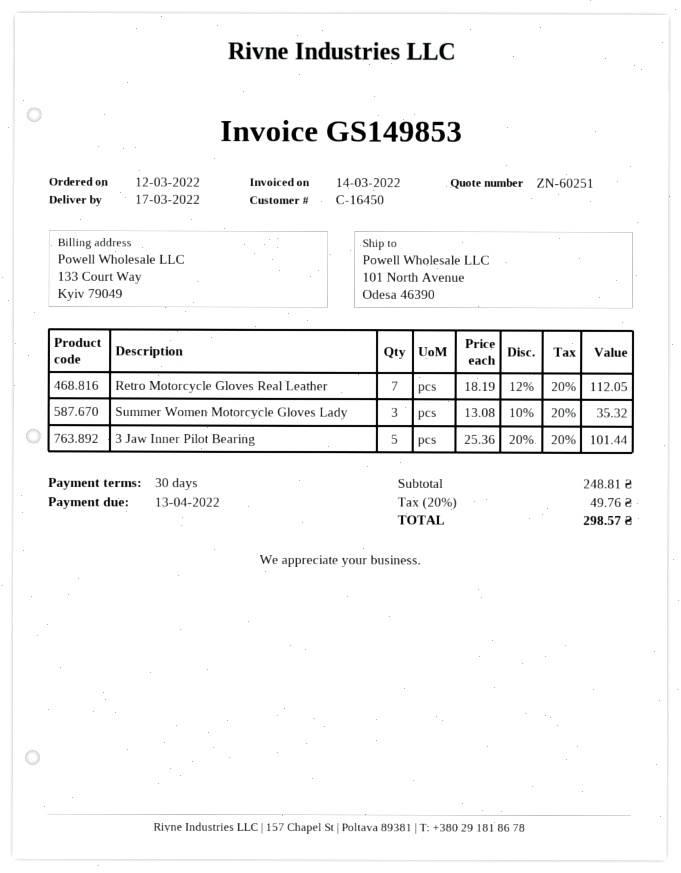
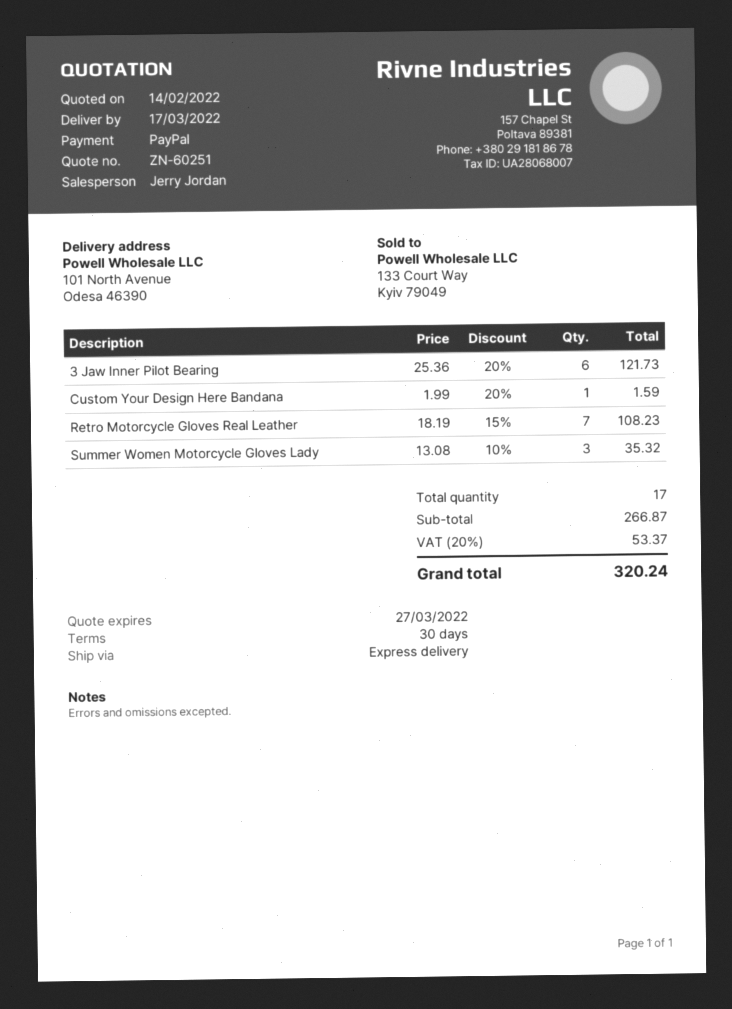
Retro Motorcycle Gloves Real Leather: 7 x 18.19 - 12% = 112.05 -> 7 x 18.19 - 15% = 108.23
3 Jaw Inner Pilot Bearing: 5 x 25.36 - 20% = 101.44 -> 6 x 25.36 - 20% = 121.73
Custom Your Design Here Bandana: none -> 1 x 1.99 - 20% = 1.59
subtotal: 248.81 -> 266.87
tax: 20% = 49.76 -> 20% = 53.37
total: 298.57 -> 320.24

